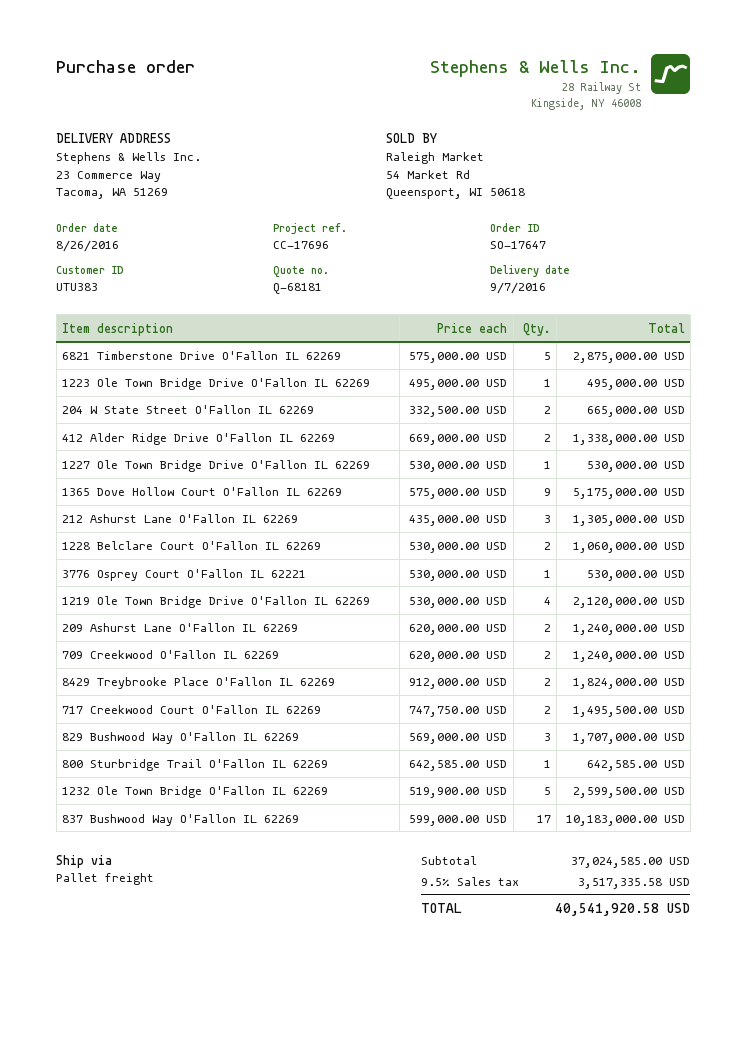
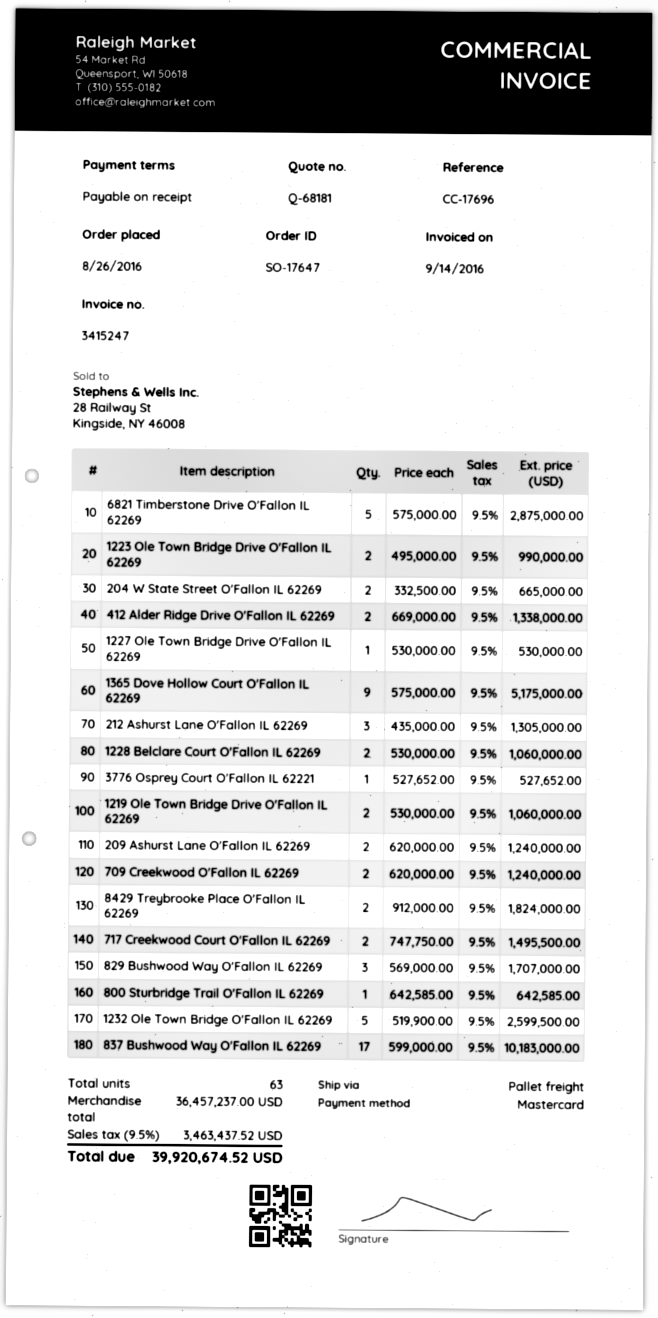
1223 Ole Town Bridge Drive O'Fallon IL 62269: 1 x 495000.00 = 495000.00 -> 2 x 495000.00 = 990000.00
3776 Osprey Court O'Fallon IL 62221: 1 x 530000.00 = 530000.00 -> 1 x 527652.00 = 527652.00
1219 Ole Town Bridge Drive O'Fallon IL 62269: 4 x 530000.00 = 2120000.00 -> 2 x 530000.00 = 1060000.00
subtotal: 37024585.00 -> 36457237.00
tax: 9.5% = 3517335.58 -> 9.5% = 3463437.52
total: 40541920.58 -> 39920674.52

